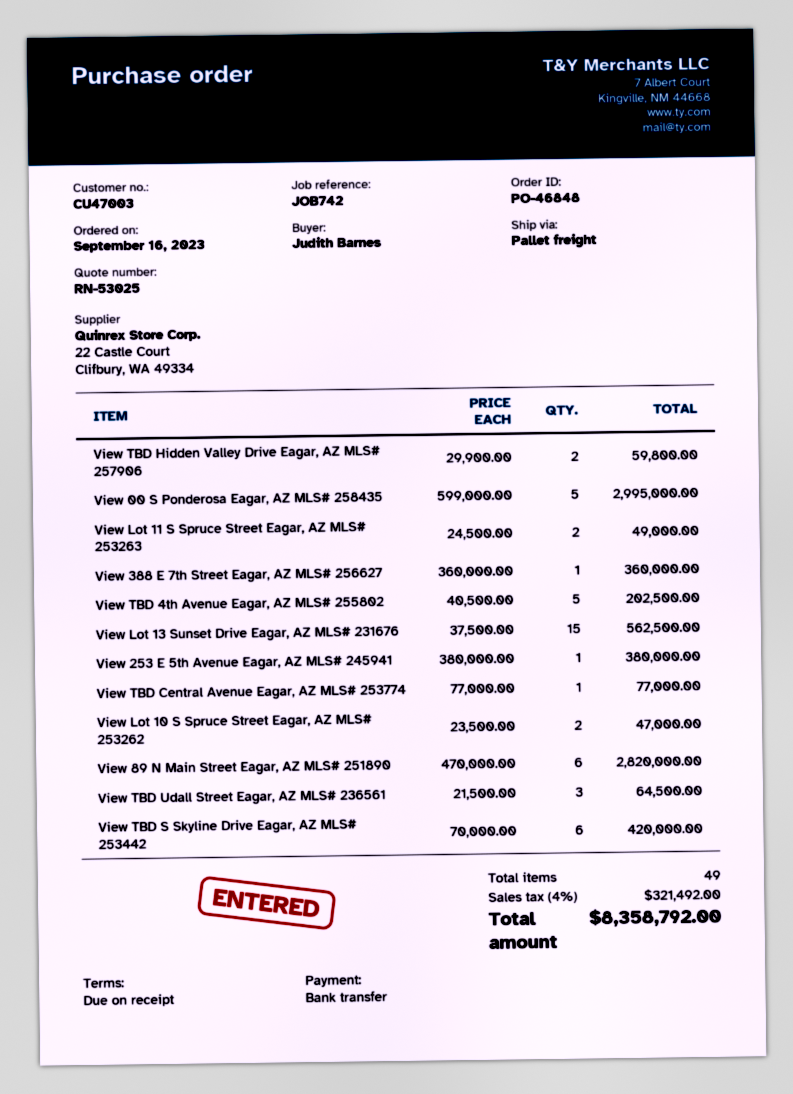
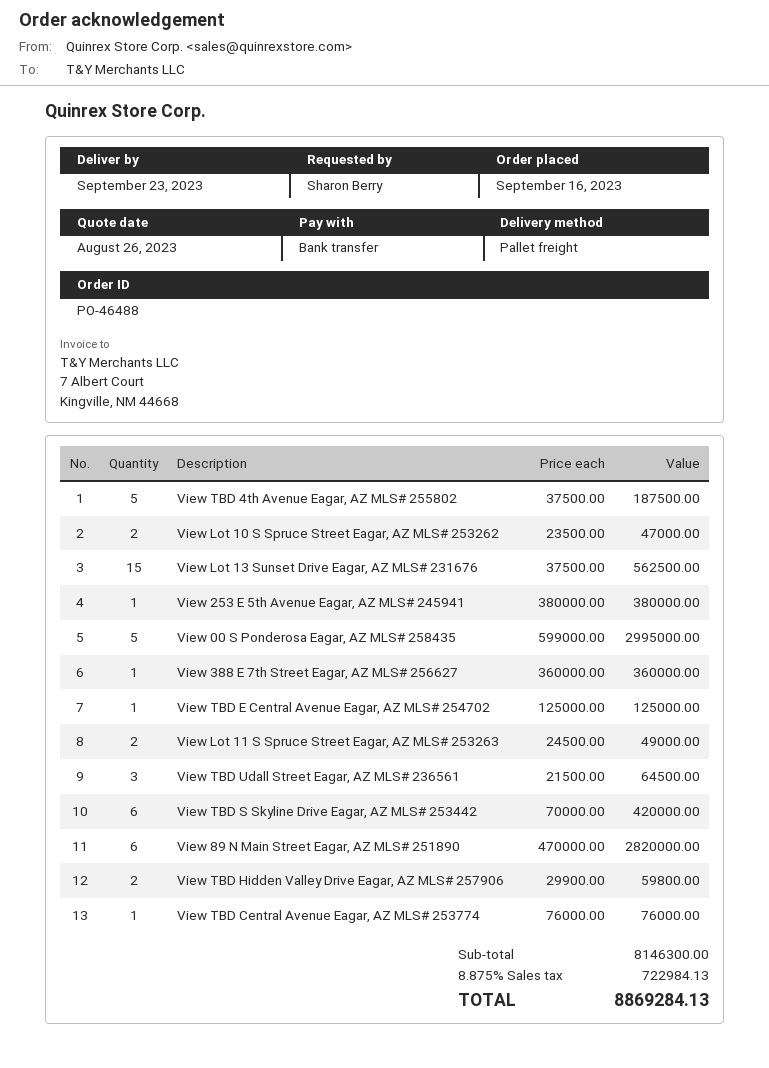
order number: PO-46848 -> PO-46488
ordered by: Judith Barnes -> Sharon Berry
View TBD 4th Avenue Eagar, AZ MLS# 255802: 5 x 40500.00 = 202500.00 -> 5 x 37500.00 = 187500.00
View TBD Central Avenue Eagar, AZ MLS# 253774: 1 x 77000.00 = 77000.00 -> 1 x 76000.00 = 76000.00
View TBD E Central Avenue Eagar, AZ MLS# 254702: none -> 1 x 125000.00 = 125000.00
tax: 4% = 321492.00 -> 8.875% = 722984.13
total: 8358792.00 -> 8869284.13

